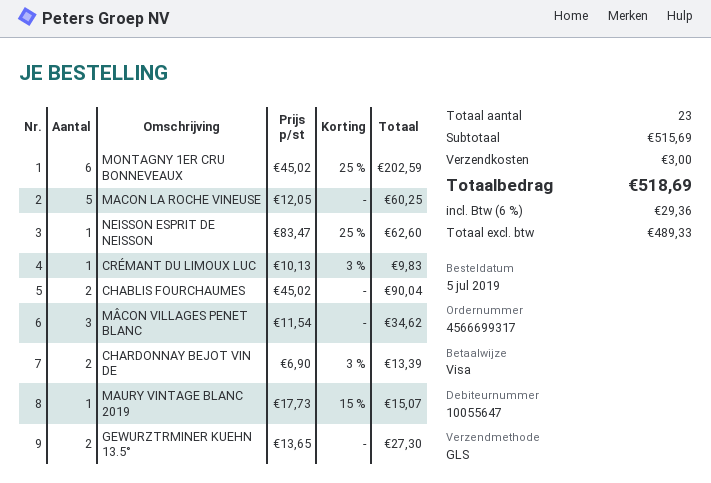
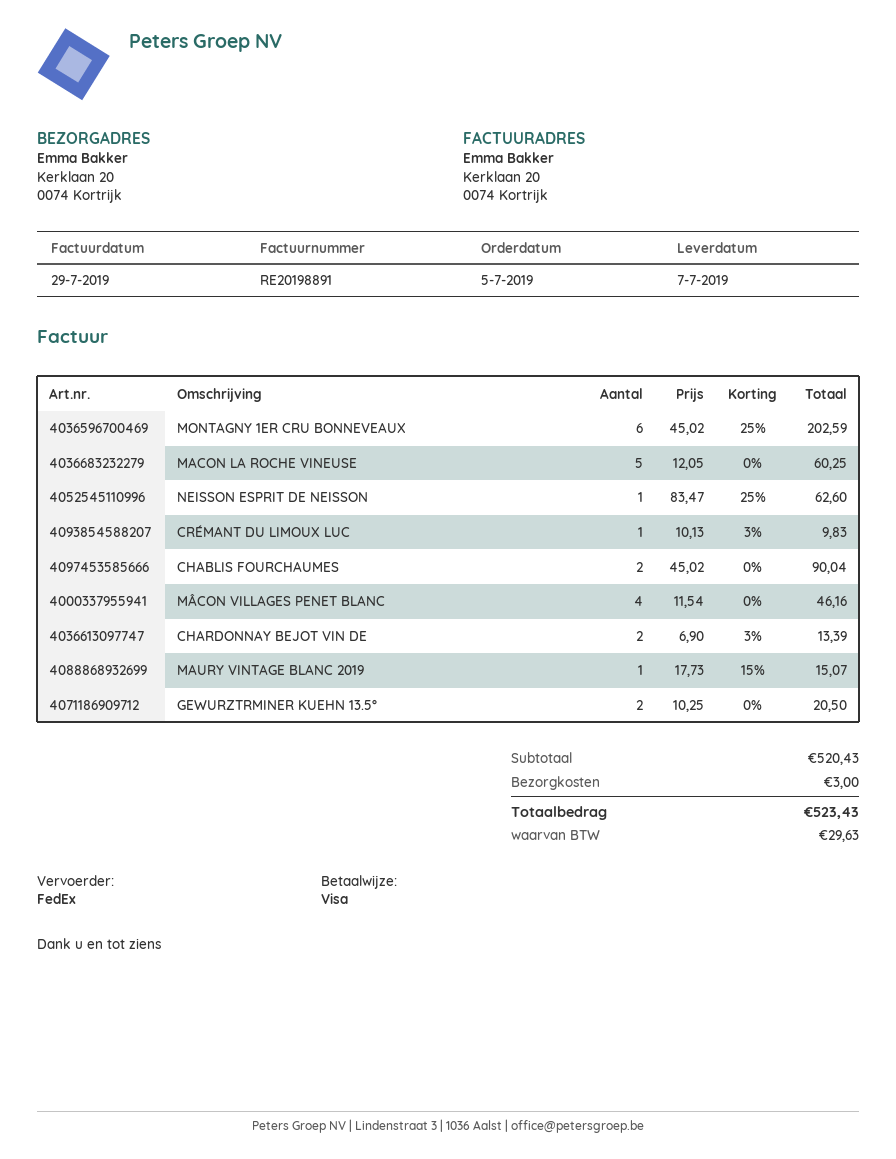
shipping method: GLS -> FedEx
MÂCON VILLAGES PENET BLANC: 3 x 11.54 = 34.62 -> 4 x 11.54 = 46.16
GEWURZTRMINER KUEHN 13.5°: 2 x 13.65 = 27.30 -> 2 x 10.25 = 20.50
subtotal: 515.69 -> 520.43
tax: 29.36 -> 29.63
total: 518.69 -> 523.43

